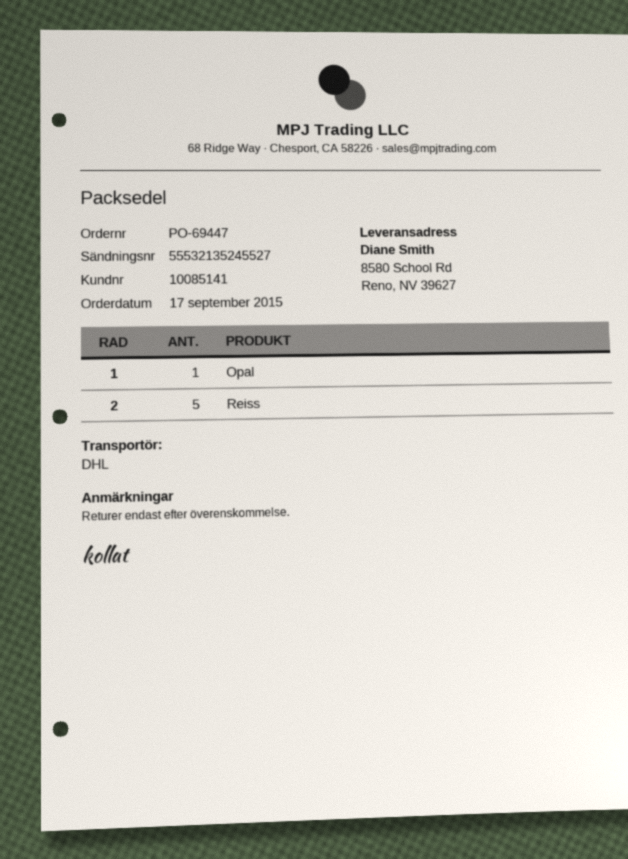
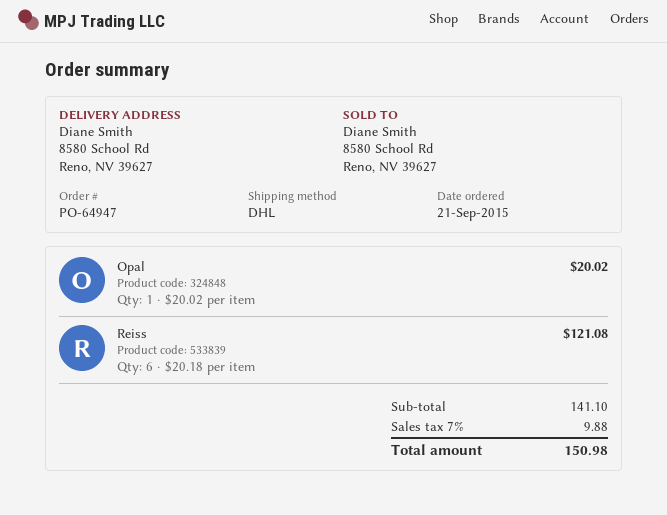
order number: PO-69447 -> PO-64947
order date: 2015-09-17 -> 2015-09-21
Reiss: 5 -> 6

